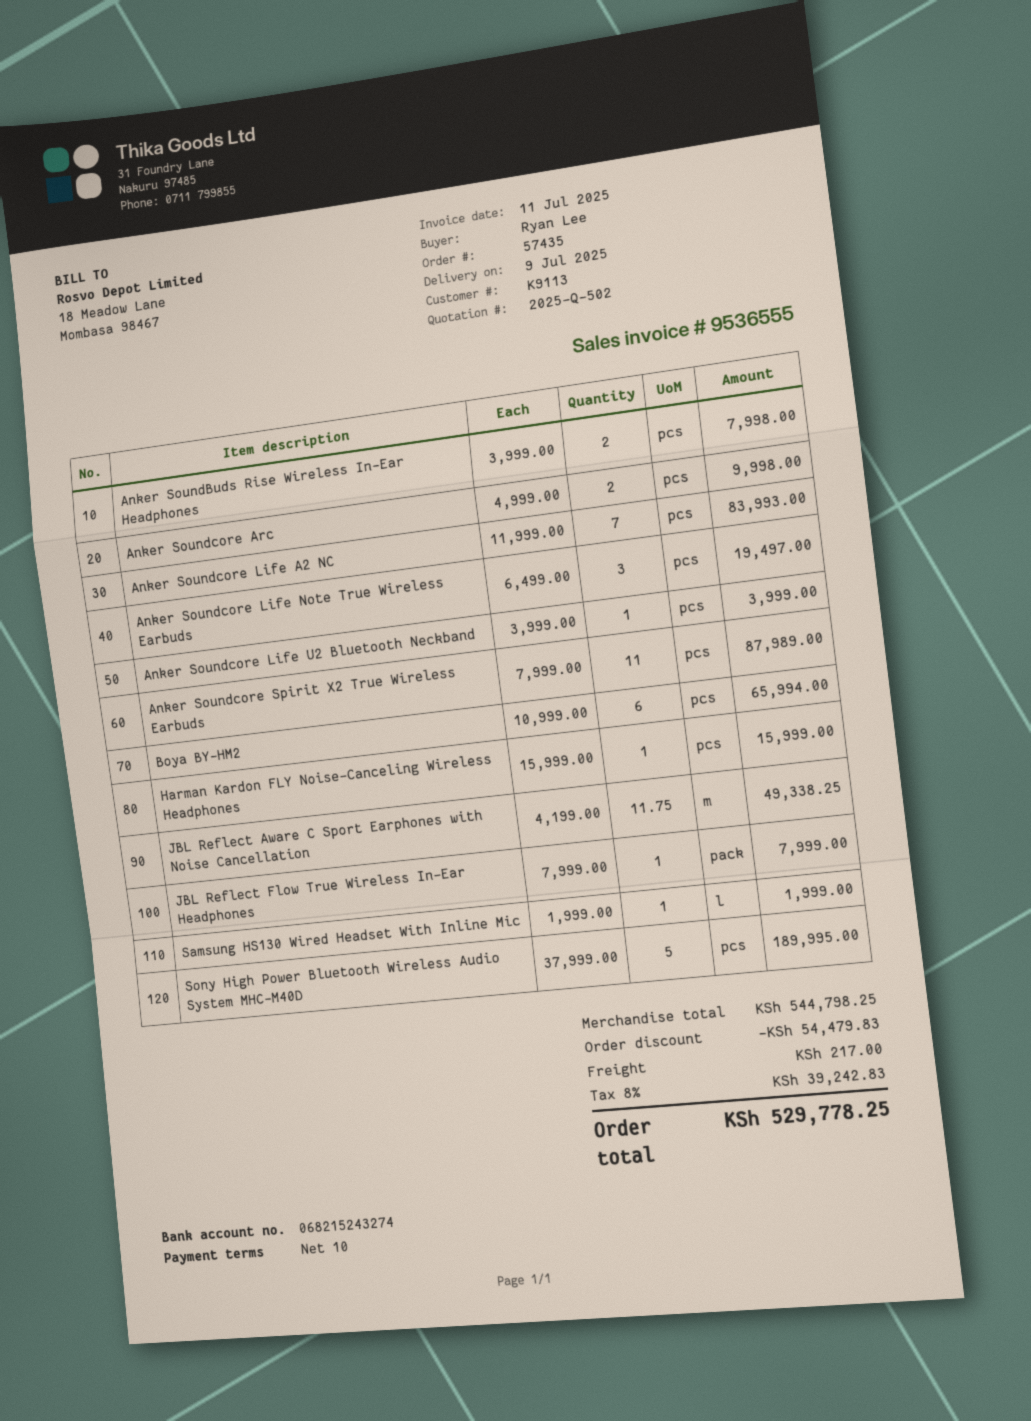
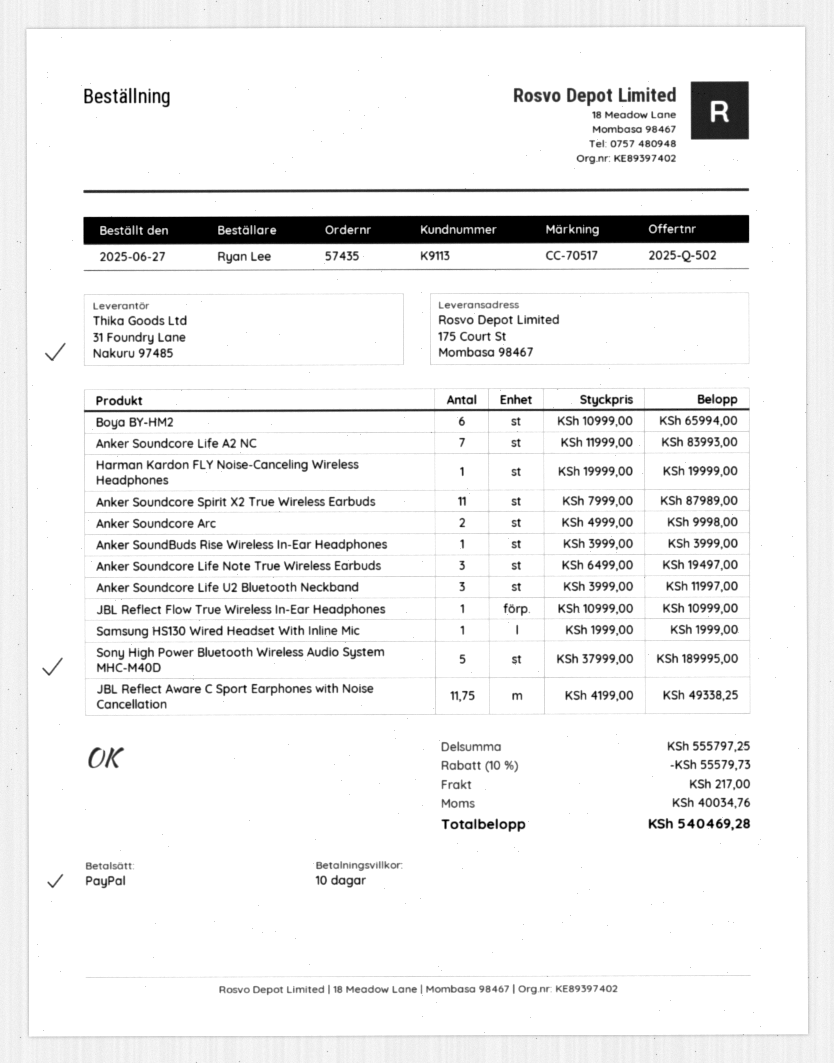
Anker SoundBuds Rise Wireless In-Ear Headphones: 2 x 3999.00 = 7998.00 -> 1 x 3999.00 = 3999.00
Anker Soundcore Life U2 Bluetooth Neckband: 1 x 3999.00 = 3999.00 -> 3 x 3999.00 = 11997.00
Harman Kardon FLY Noise-Canceling Wireless Headphones: 1 x 15999.00 = 15999.00 -> 1 x 19999.00 = 19999.00
JBL Reflect Flow True Wireless In-Ear Headphones: 1 x 7999.00 = 7999.00 -> 1 x 10999.00 = 10999.00
subtotal: 544798.25 -> 555797.25
discount: 54479.83 -> 55579.73
tax: 39242.83 -> 40034.76
total: 529778.25 -> 540469.28

